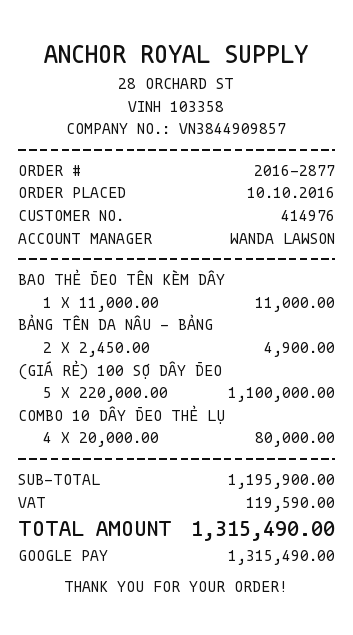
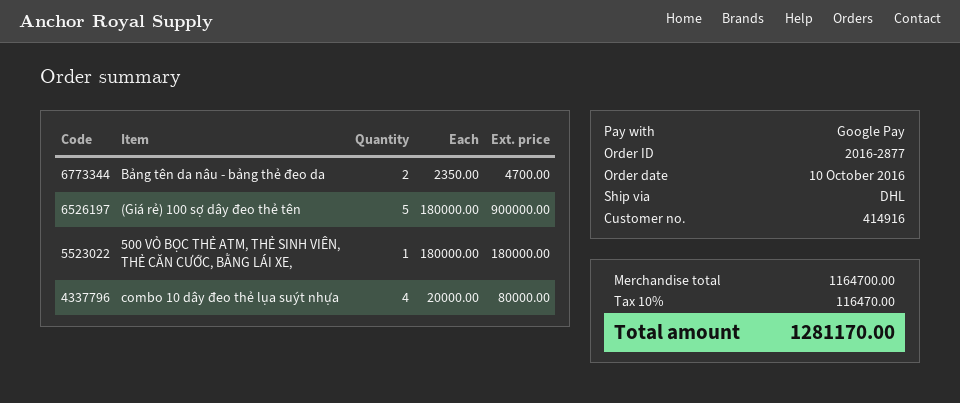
customer number: 414976 -> 414916
BAO THẺ ĐEO TÊN KÈM DÂY: 1 x 11000.00 = 11000.00 -> none
BẢNG TÊN DA NÂU - BẢNG: 2 x 2450.00 = 4900.00 -> 2 x 2350.00 = 4700.00
(GIÁ RẺ) 100 SỢ DÂY ĐEO: 5 x 220000.00 = 1100000.00 -> 5 x 180000.00 = 900000.00
500 VỎ BỌC THẺ ATM, THẺ SINH VIÊN, THẺ CĂN CƯỚC, BẰNG LÁI XE,: none -> 1 x 180000.00 = 180000.00
subtotal: 1195900.00 -> 1164700.00
tax: 119590.00 -> 116470.00
total: 1315490.00 -> 1281170.00

